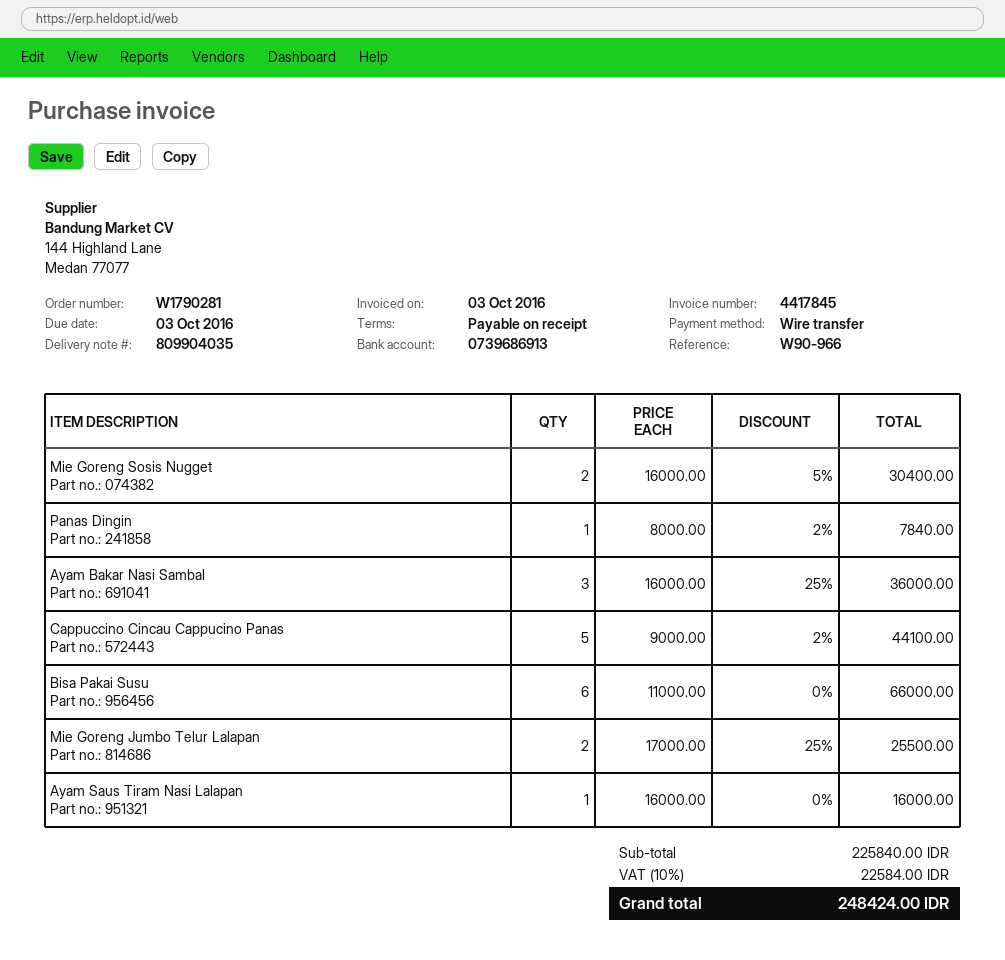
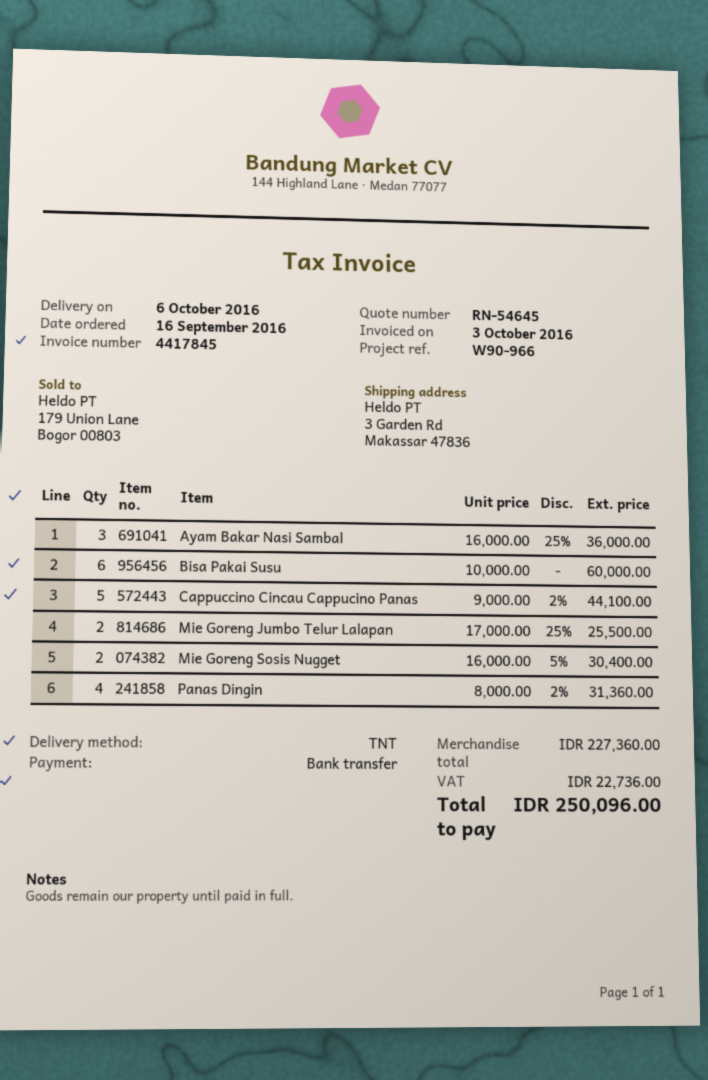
Panas Dingin: 1 x 8000.00 - 2% = 7840.00 -> 4 x 8000.00 - 2% = 31360.00
Bisa Pakai Susu: 6 x 11000.00 = 66000.00 -> 6 x 10000.00 = 60000.00
Ayam Saus Tiram Nasi Lalapan: 1 x 16000.00 = 16000.00 -> none
subtotal: 225840.00 -> 227360.00
tax: 22584.00 -> 22736.00
total: 248424.00 -> 250096.00

